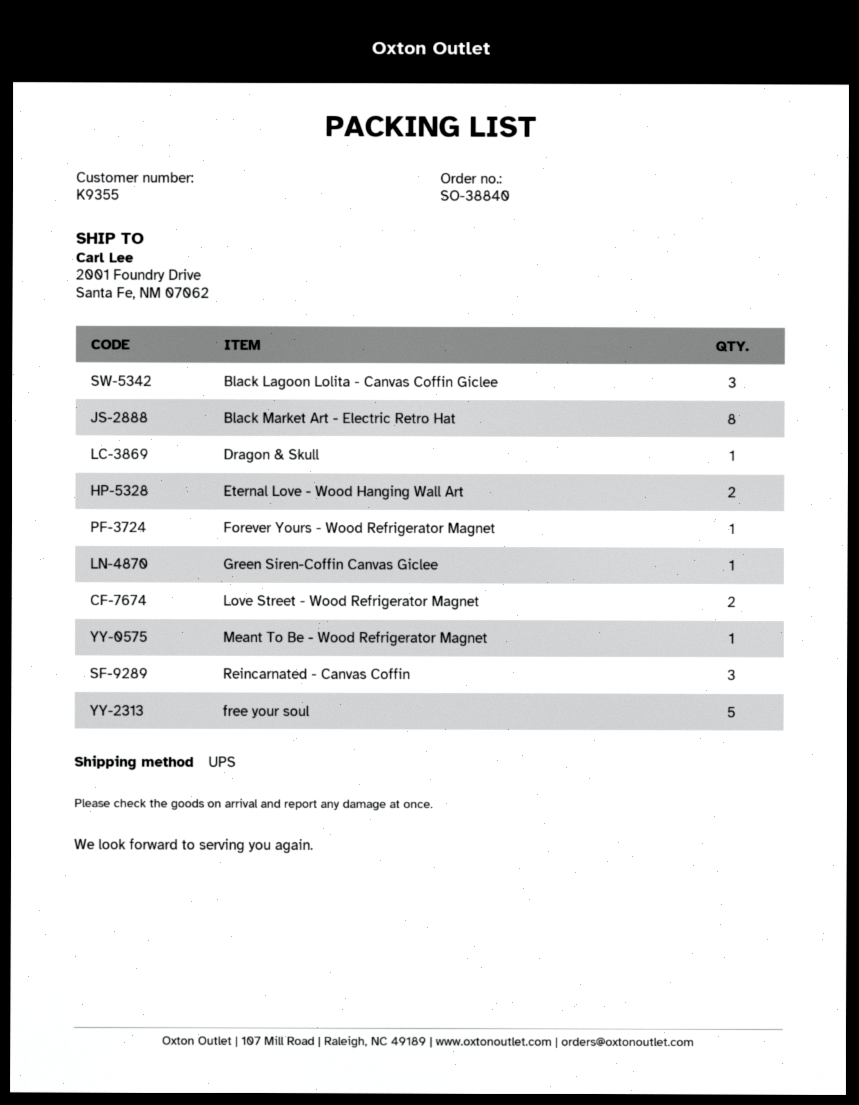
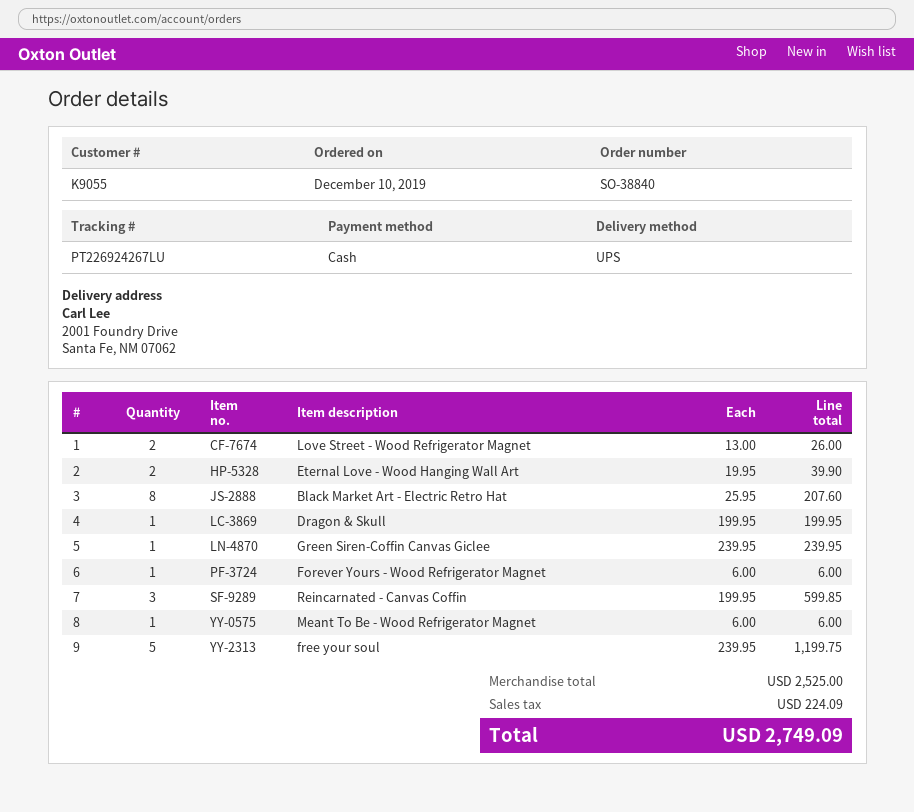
customer number: K9355 -> K9055
Black Lagoon Lolita - Canvas Coffin Giclee: 3 -> none

